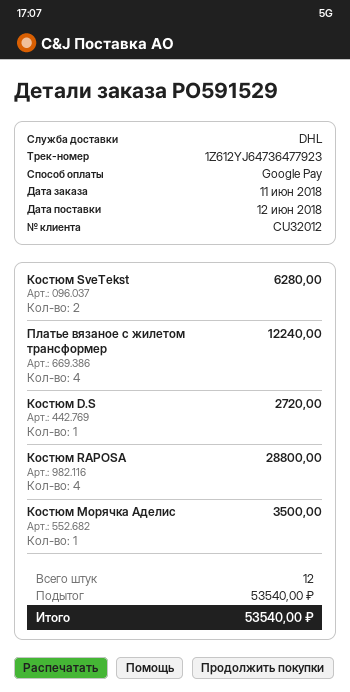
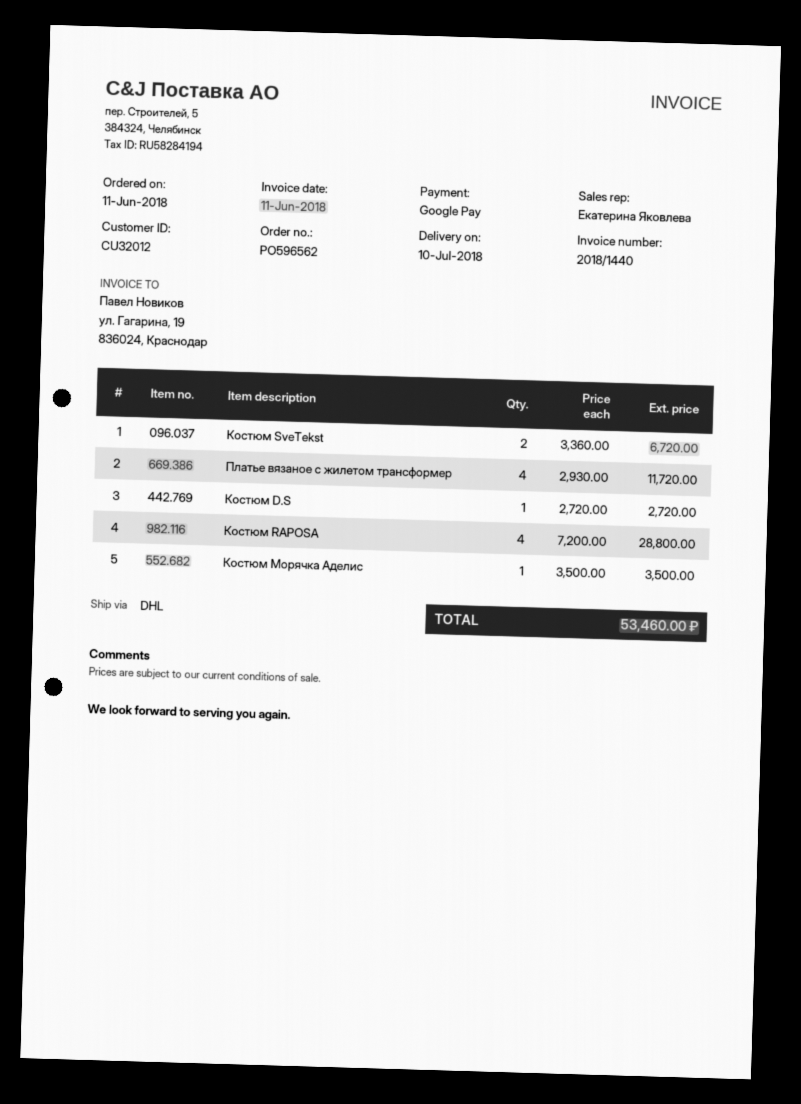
order number: PO591529 -> PO596562
delivery date: 2018-06-12 -> 2018-07-10
Костюм SveTekst: 2 for 6280.00 -> 2 for 6720.00
Платье вязаное с жилетом трансформер: 4 for 12240.00 -> 4 for 11720.00
total: 53540.00 -> 53460.00

